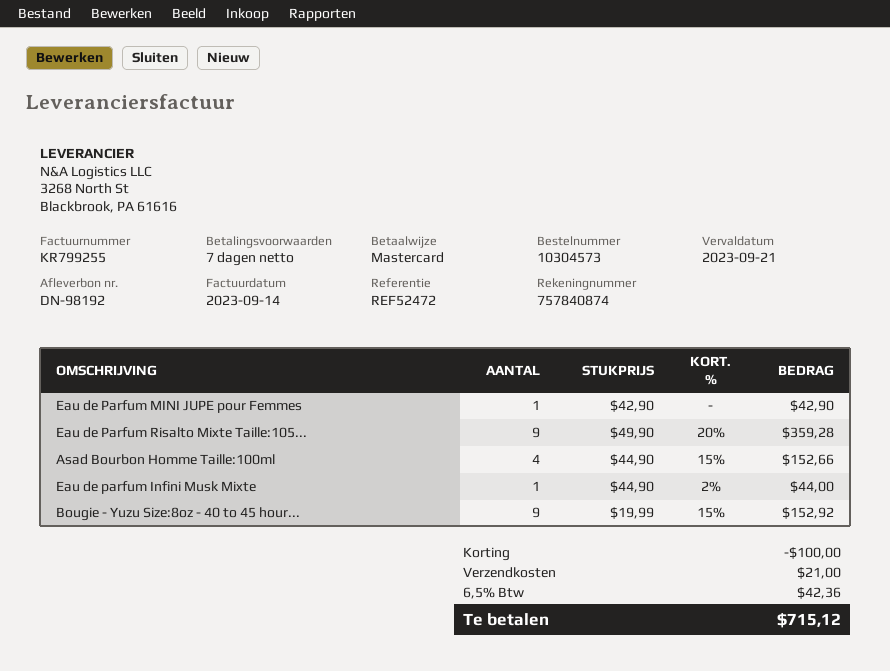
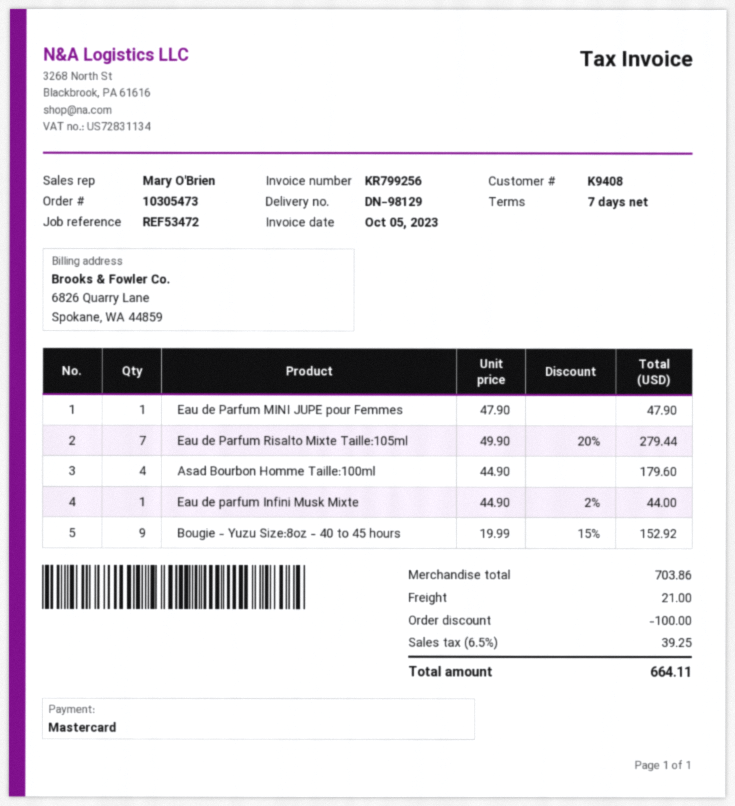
order number: 10304573 -> 10305473
delivery note number: DN-98192 -> DN-98129
invoice number: KR799255 -> KR799256
invoice date: 2023-09-14 -> 2023-10-05
reference: REF52472 -> REF53472
Eau de Parfum MINI JUPE pour Femmes: 1 x 42.90 = 42.90 -> 1 x 47.90 = 47.90
Eau de Parfum Risalto Mixte Taille:105...: 9 x 49.90 - 20% = 359.28 -> 7 x 49.90 - 20% = 279.44
Asad Bourbon Homme Taille:100ml: 4 x 44.90 - 15% = 152.66 -> 4 x 44.90 = 179.60
tax: 6.5% = 42.36 -> 6.5% = 39.25
total: 715.12 -> 664.11

